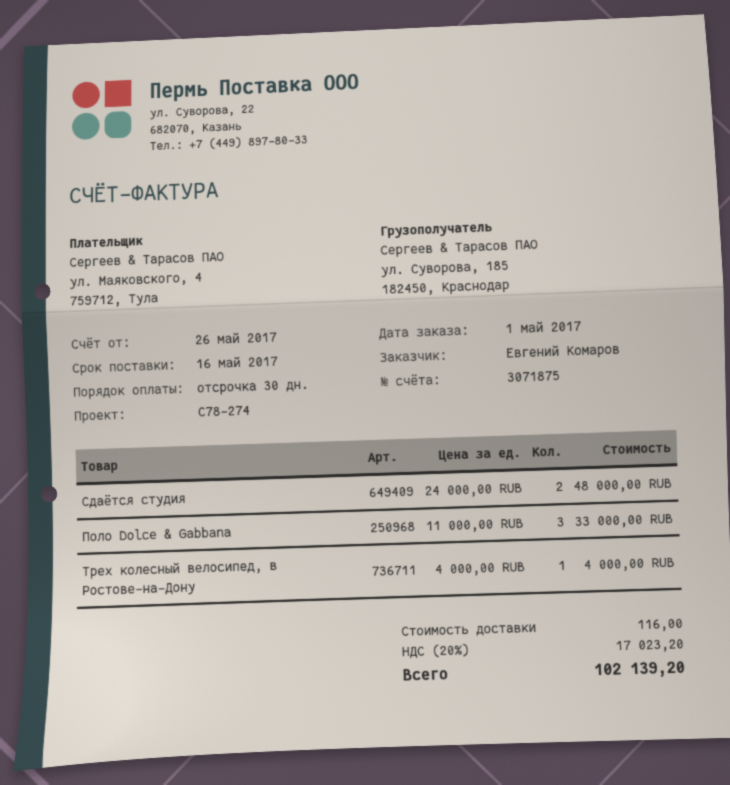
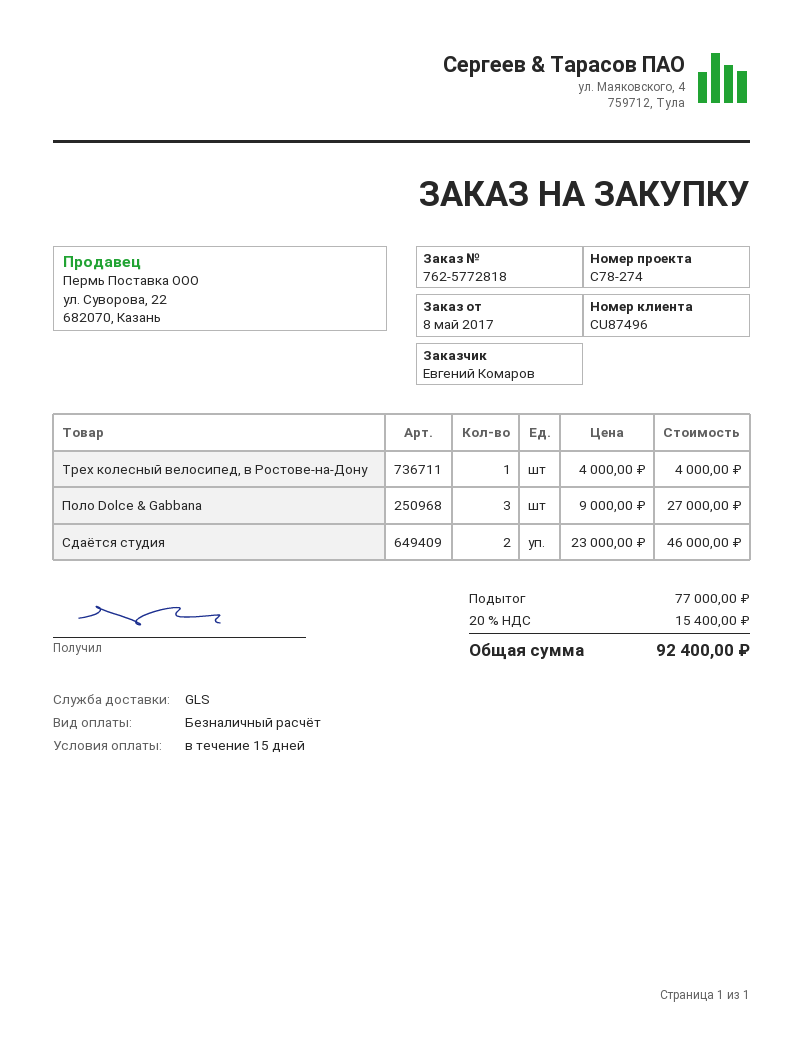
order date: 2017-05-01 -> 2017-05-08
payment terms: 30 days -> 15 days
Сдаётся студия: 2 x 24000.00 = 48000.00 -> 2 x 23000.00 = 46000.00
Поло Dolce & Gabbana: 3 x 11000.00 = 33000.00 -> 3 x 9000.00 = 27000.00
shipping: 116.00 -> none
tax: 20% = 17023.20 -> 20% = 15400.00
total: 102139.20 -> 92400.00

